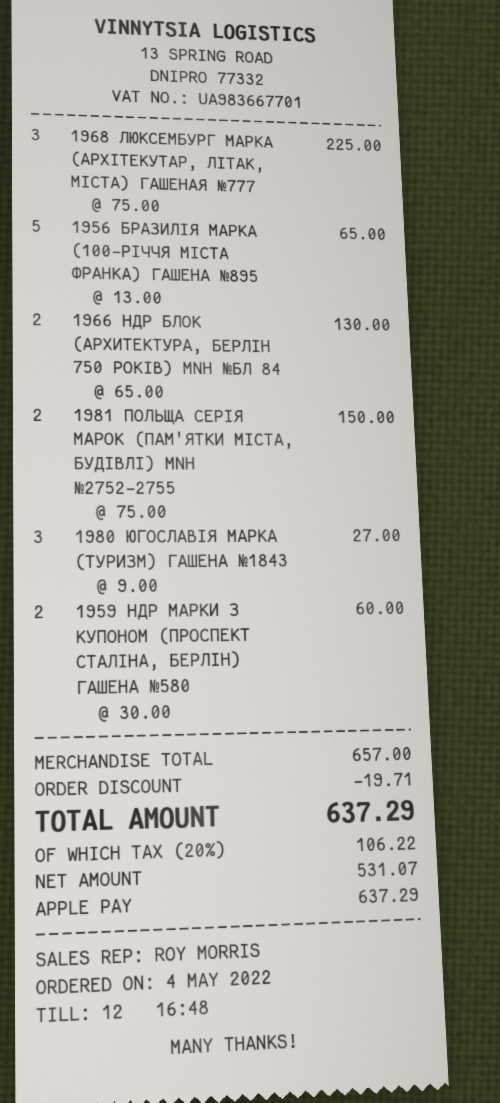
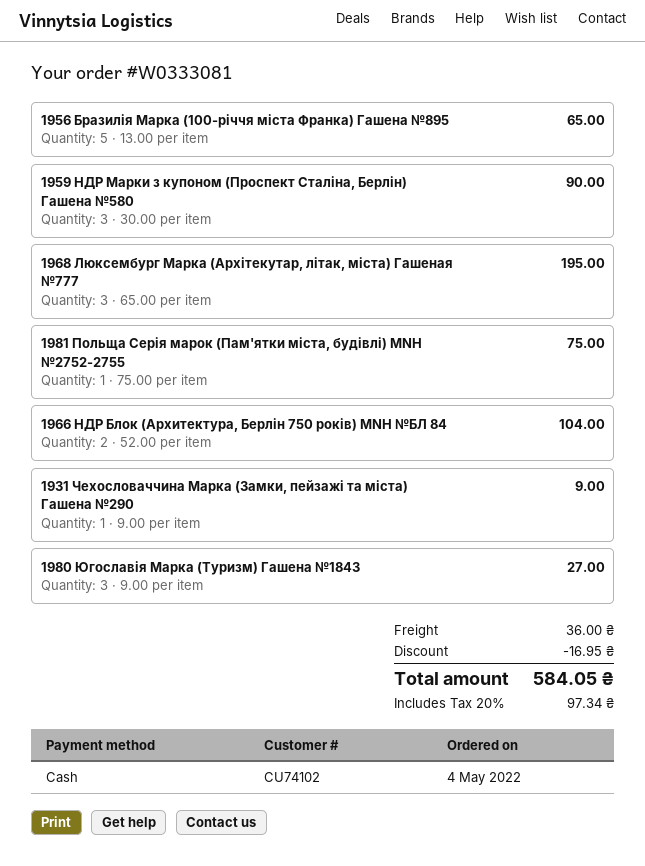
payment method: Apple Pay -> cash
1968 ЛЮКСЕМБУРГ МАРКА (АРХІТЕКУТАР, ЛІТАК, МІСТА) ГАШЕНАЯ №777: 3 x 75.00 = 225.00 -> 3 x 65.00 = 195.00
1966 НДР БЛОК (АРХИТЕКТУРА, БЕРЛІН 750 РОКІВ) MNH №БЛ 84: 2 x 65.00 = 130.00 -> 2 x 52.00 = 104.00
1981 ПОЛЬЩА СЕРІЯ МАРОК (ПАМ'ЯТКИ МІСТА, БУДІВЛІ) MNH №2752-2755: 2 x 75.00 = 150.00 -> 1 x 75.00 = 75.00
1959 НДР МАРКИ З КУПОНОМ (ПРОСПЕКТ СТАЛІНА, БЕРЛІН) ГАШЕНА №580: 2 x 30.00 = 60.00 -> 3 x 30.00 = 90.00
1931 Чехословаччина Марка (Замки, пейзажі та міста) Гашена №290: none -> 1 x 9.00 = 9.00
discount: 19.71 -> 16.95
shipping: none -> 36.00
tax: 20% = 106.22 -> 20% = 97.34
total: 637.29 -> 584.05

